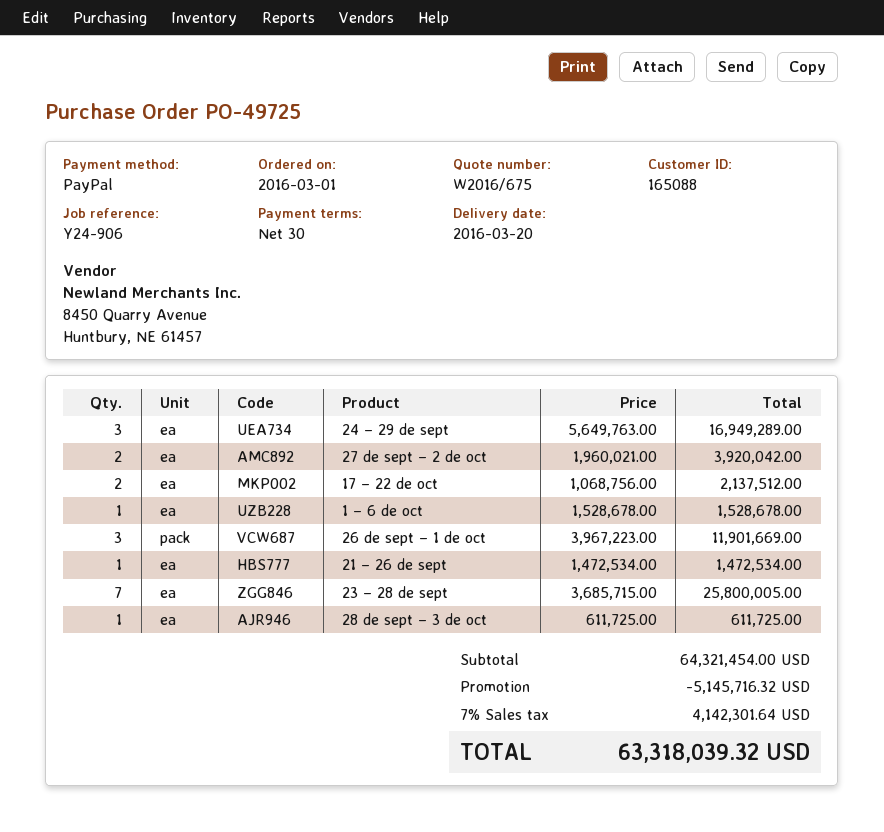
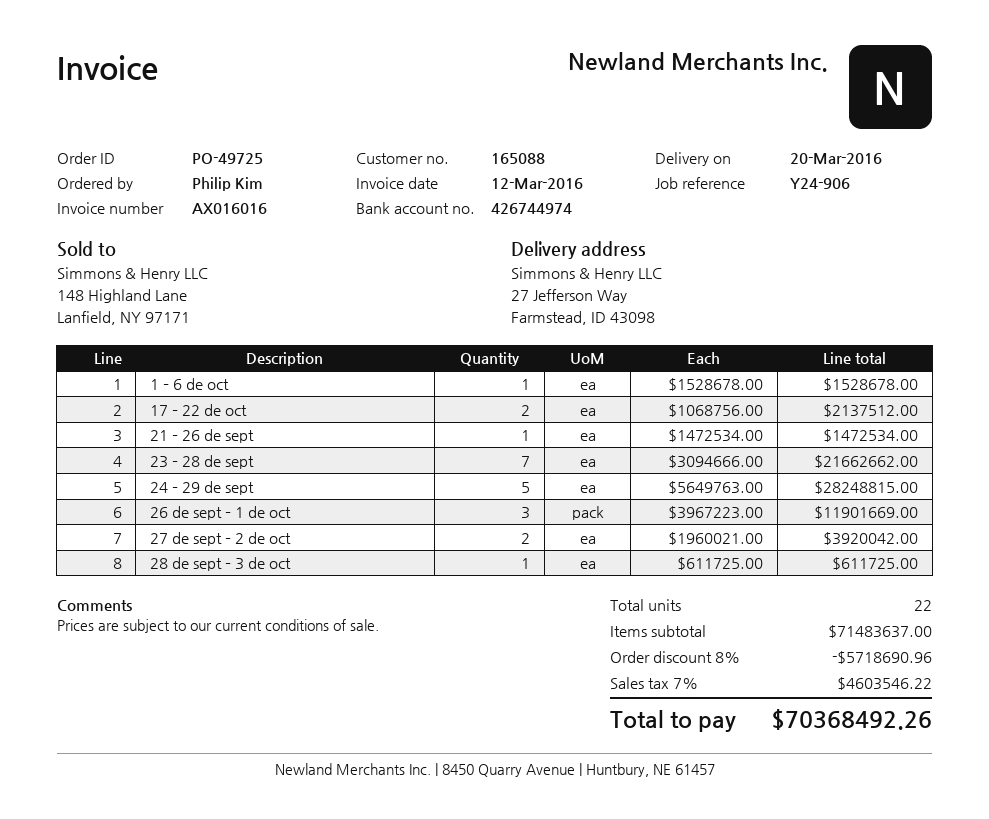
24 – 29 de sept: 3 x 5649763.00 = 16949289.00 -> 5 x 5649763.00 = 28248815.00
23 – 28 de sept: 7 x 3685715.00 = 25800005.00 -> 7 x 3094666.00 = 21662662.00
subtotal: 64321454.00 -> 71483637.00
discount: 5145716.32 -> 5718690.96
tax: 7% = 4142301.64 -> 7% = 4603546.22
total: 63318039.32 -> 70368492.26

